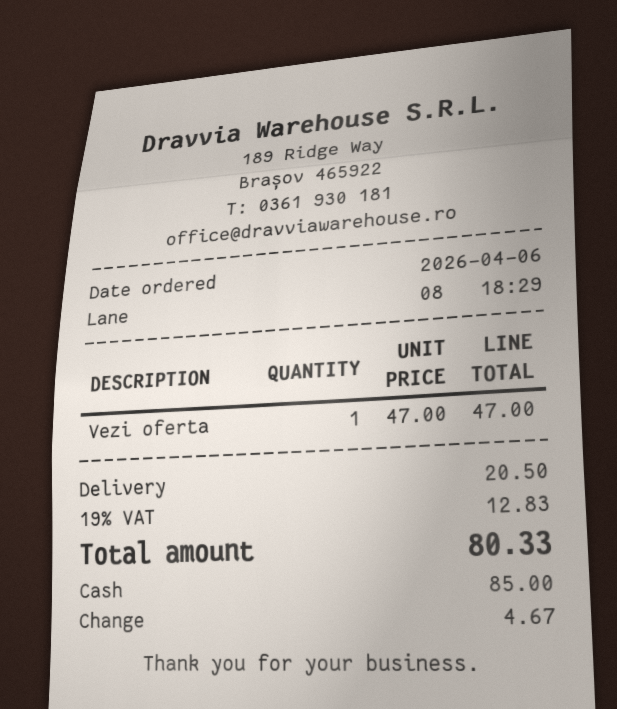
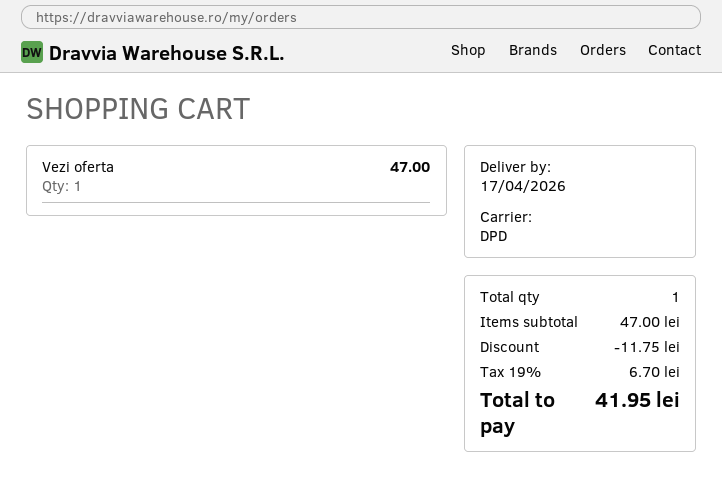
discount: none -> 11.75
shipping: 20.50 -> none
tax: 19% = 12.83 -> 19% = 6.70
total: 80.33 -> 41.95

